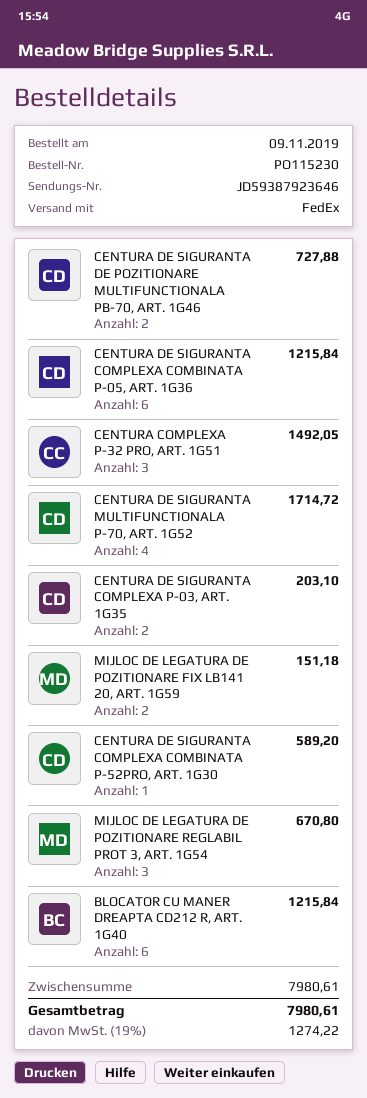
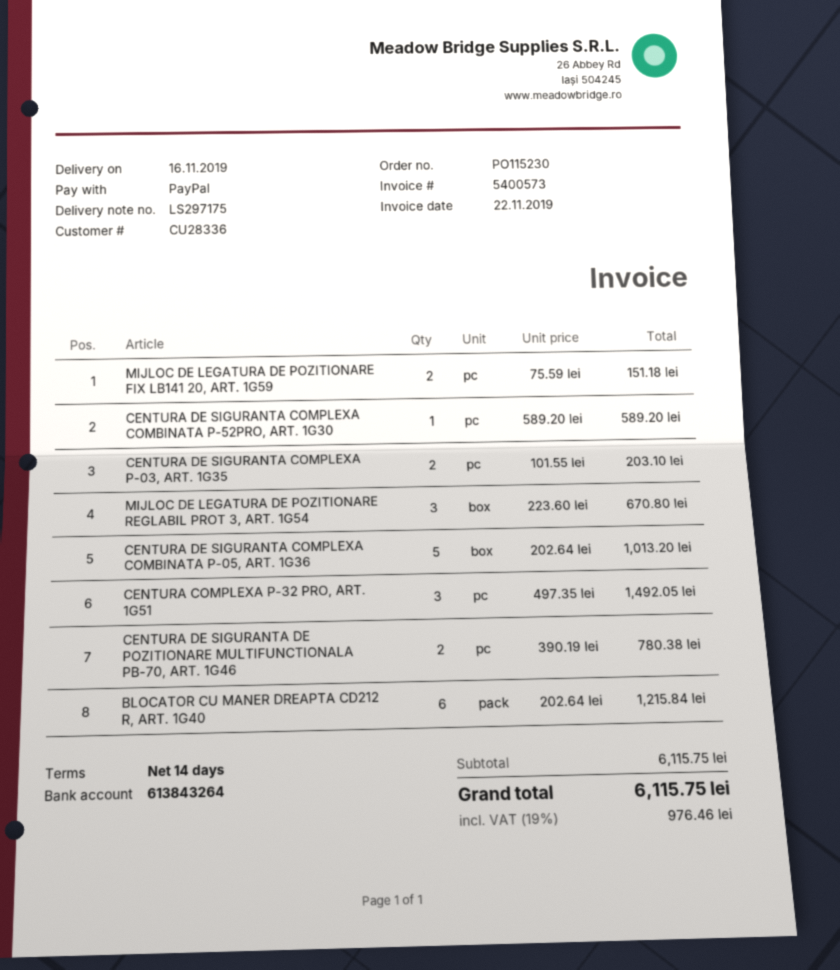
CENTURA DE SIGURANTA DE POZITIONARE MULTIFUNCTIONALA PB-70, ART. 1G46: 2 for 727.88 -> 2 for 780.38
CENTURA DE SIGURANTA COMPLEXA COMBINATA P-05, ART. 1G36: 6 for 1215.84 -> 5 for 1013.20
CENTURA DE SIGURANTA MULTIFUNCTIONALA P-70, ART. 1G52: 4 for 1714.72 -> none
subtotal: 7980.61 -> 6115.75
tax: 19% = 1274.22 -> 19% = 976.46
total: 7980.61 -> 6115.75

